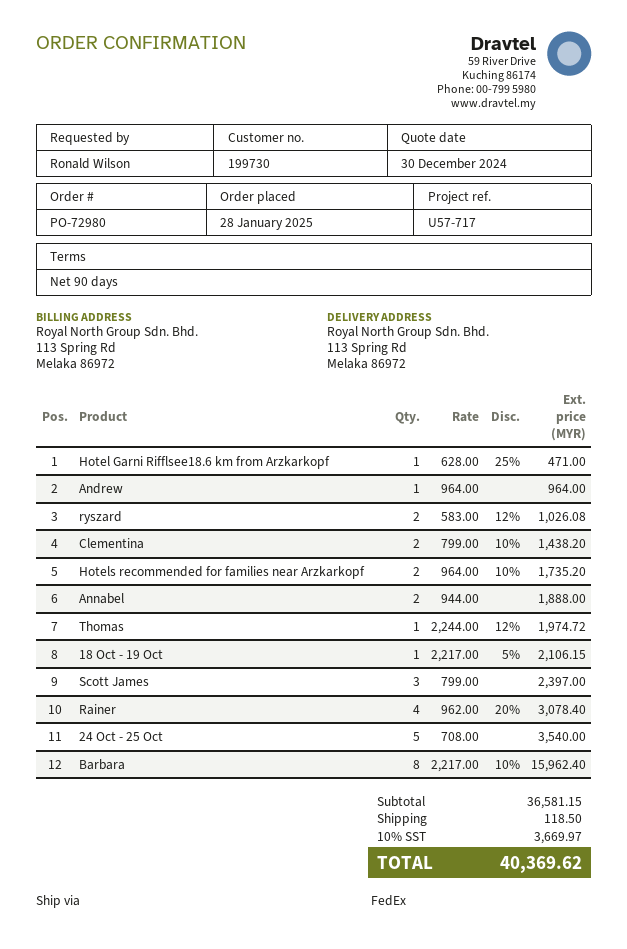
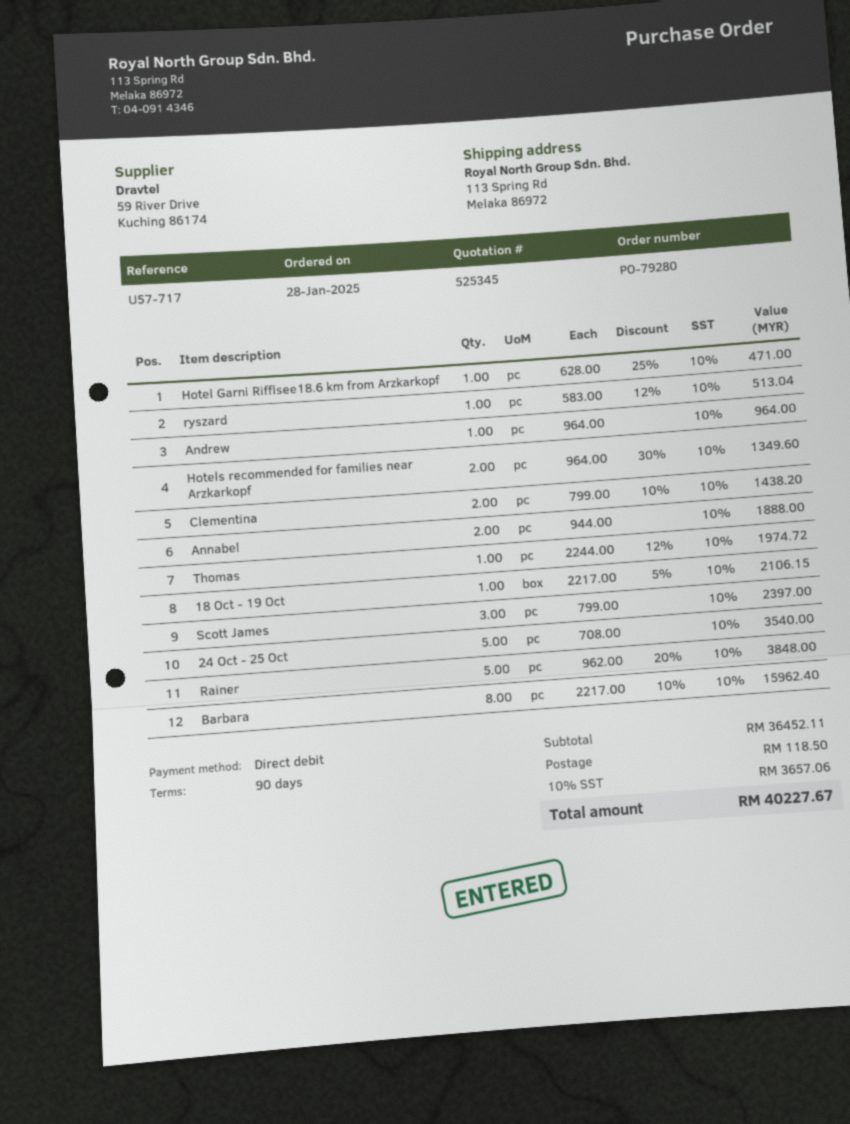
order number: PO-72980 -> PO-79280
ryszard: 2 x 583.00 - 12% = 1026.08 -> 1 x 583.00 - 12% = 513.04
Hotels recommended for families near Arzkarkopf: 2 x 964.00 - 10% = 1735.20 -> 2 x 964.00 - 30% = 1349.60
Rainer: 4 x 962.00 - 20% = 3078.40 -> 5 x 962.00 - 20% = 3848.00
subtotal: 36581.15 -> 36452.11
tax: 10% = 3669.97 -> 10% = 3657.06
total: 40369.62 -> 40227.67

